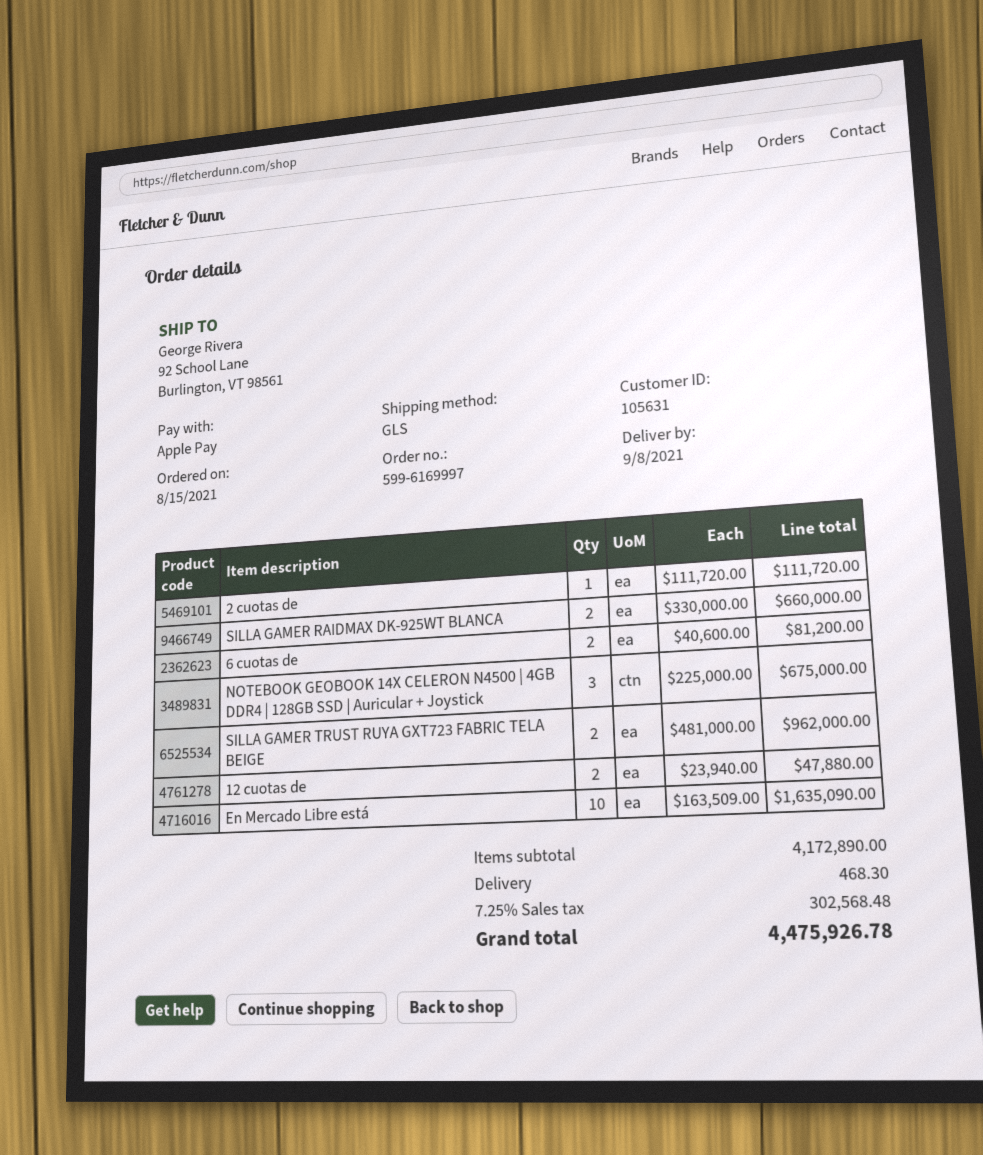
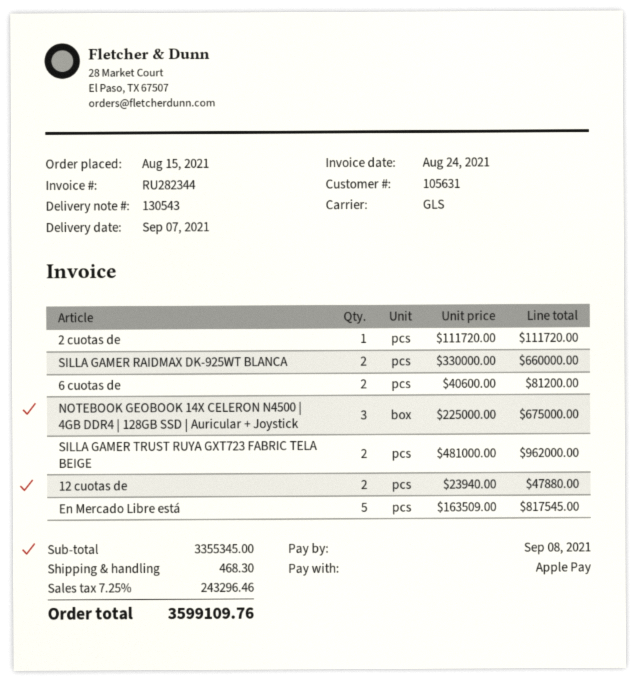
delivery date: 2021-09-08 -> 2021-09-07
En Mercado Libre está: 10 x 163509.00 = 1635090.00 -> 5 x 163509.00 = 817545.00
subtotal: 4172890.00 -> 3355345.00
tax: 7.25% = 302568.48 -> 7.25% = 243296.46
total: 4475926.78 -> 3599109.76

